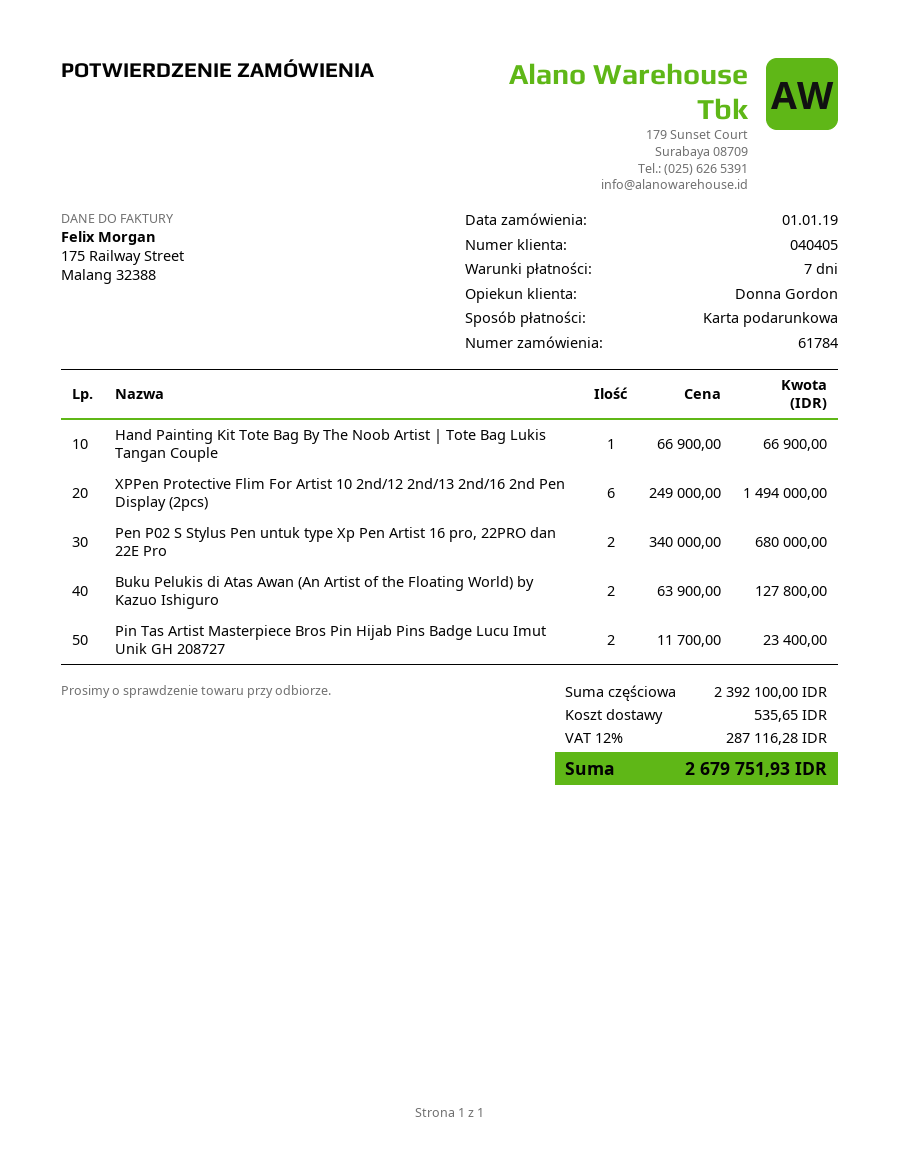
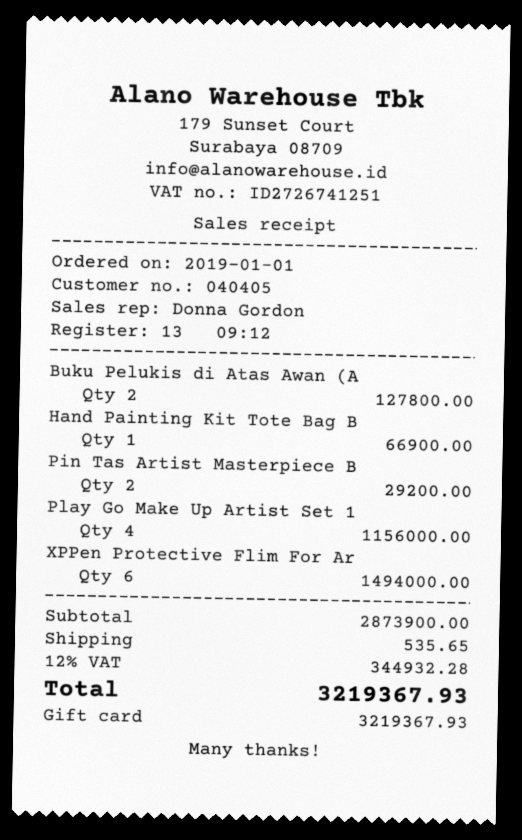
Pen P02 S Stylus Pen untuk type Xp Pen Artist 16 pro, 22PRO dan 22E Pro: 2 for 680000.00 -> none
Pin Tas Artist Masterpiece Bros Pin Hijab Pins Badge Lucu Imut Unik GH 208727: 2 for 23400.00 -> 2 for 29200.00
Play Go Make Up Artist Set 1: none -> 4 for 1156000.00
subtotal: 2392100.00 -> 2873900.00
tax: 12% = 287116.28 -> 12% = 344932.28
total: 2679751.93 -> 3219367.93

